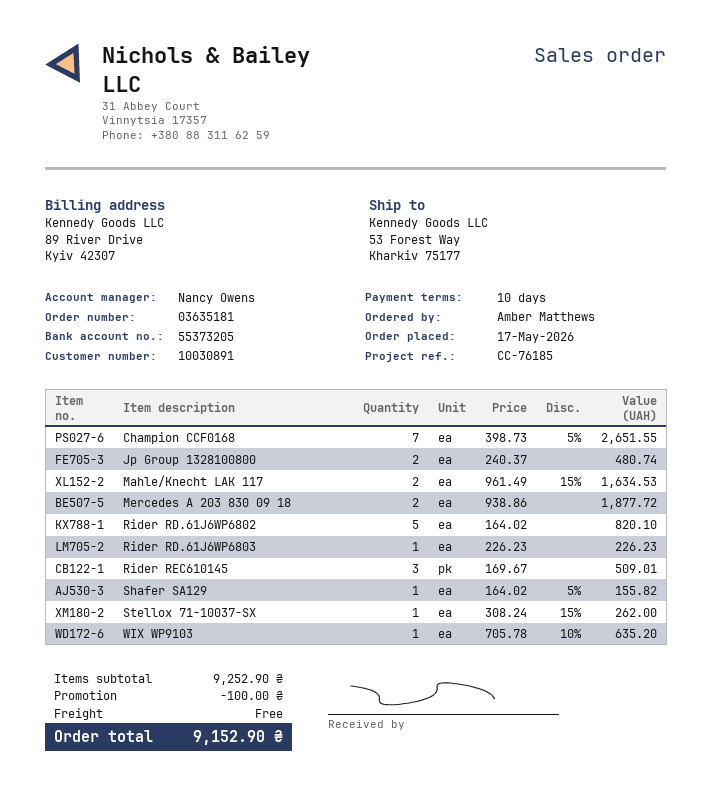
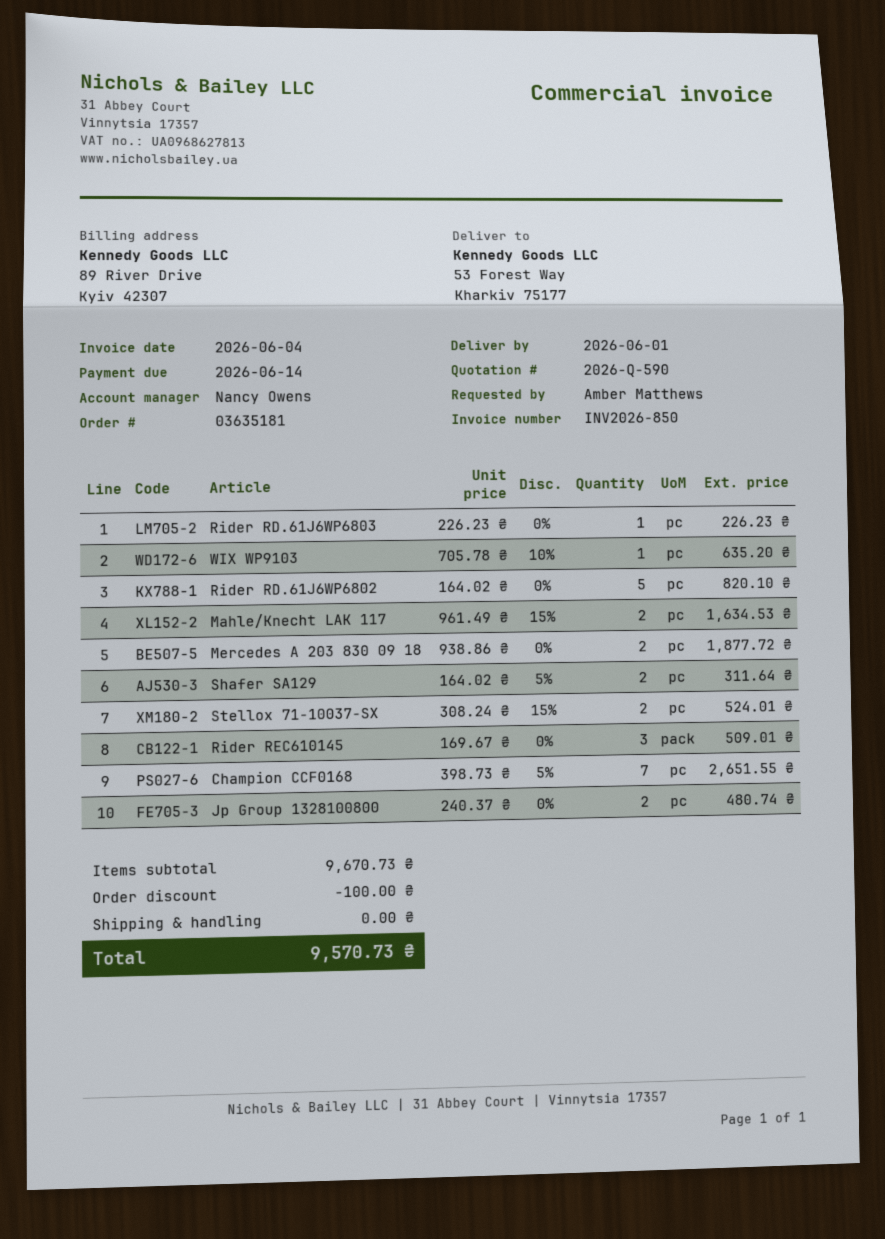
Shafer SA129: 1 x 164.02 - 5% = 155.82 -> 2 x 164.02 - 5% = 311.64
Stellox 71-10037-SX: 1 x 308.24 - 15% = 262.00 -> 2 x 308.24 - 15% = 524.01
subtotal: 9252.90 -> 9670.73
total: 9152.90 -> 9570.73

